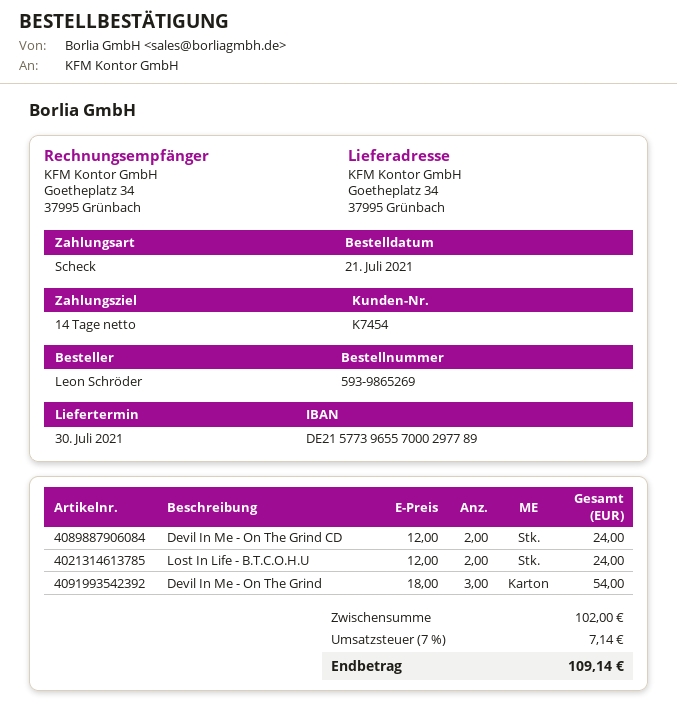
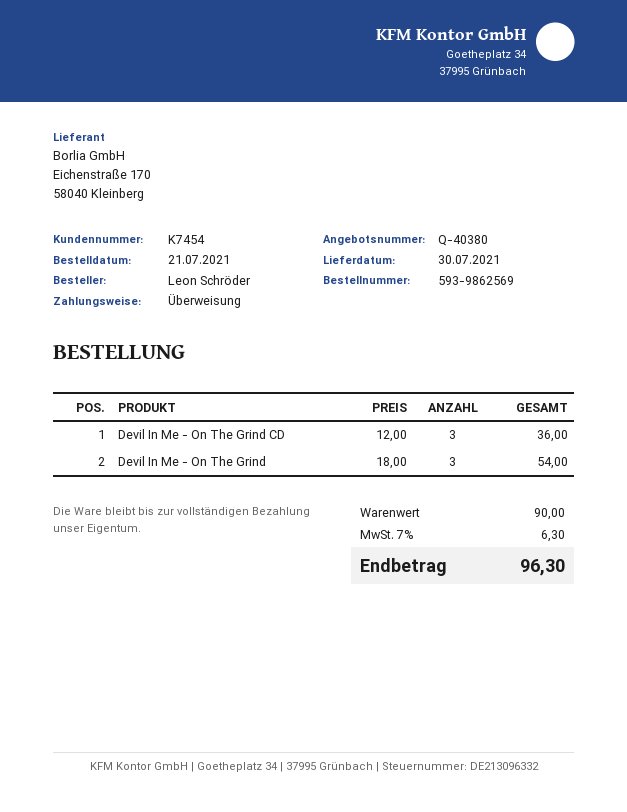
order number: 593-9865269 -> 593-9862569
payment method: cheque -> bank transfer
Devil In Me - On The Grind CD: 2 x 12.00 = 24.00 -> 3 x 12.00 = 36.00
Lost In Life - B.T.C.O.H.U: 2 x 12.00 = 24.00 -> none
subtotal: 102.00 -> 90.00
tax: 7% = 7.14 -> 7% = 6.30
total: 109.14 -> 96.30

